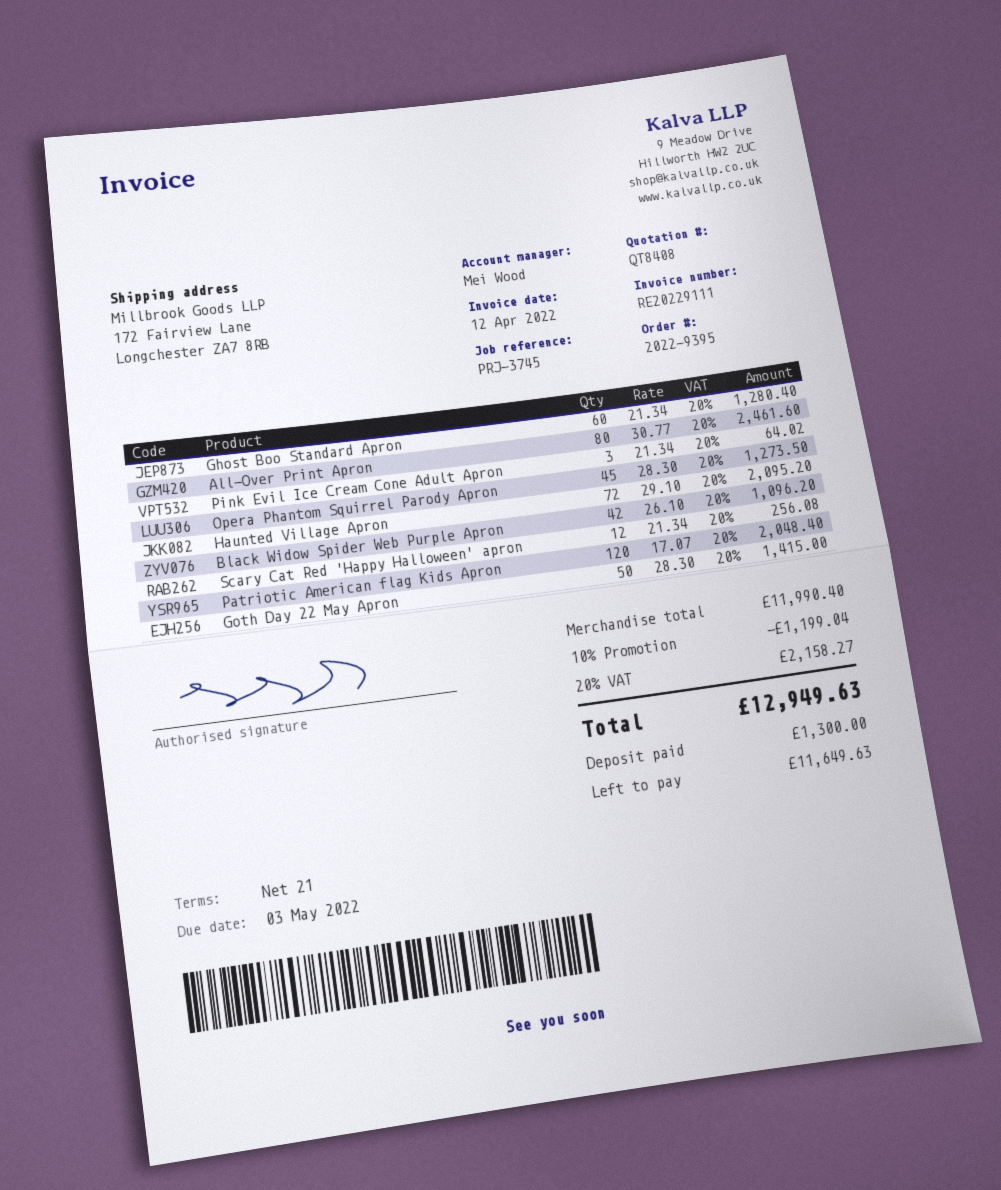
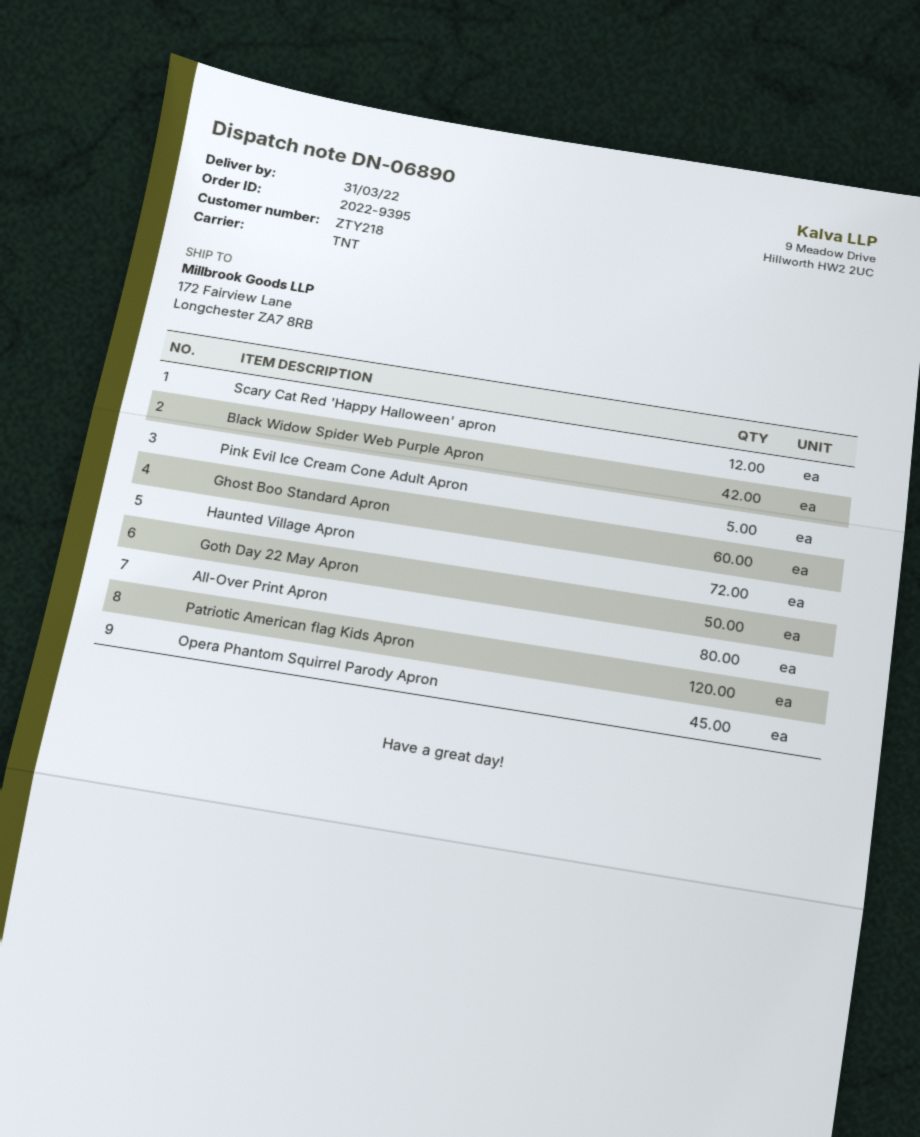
Pink Evil Ice Cream Cone Adult Apron: 3 -> 5

